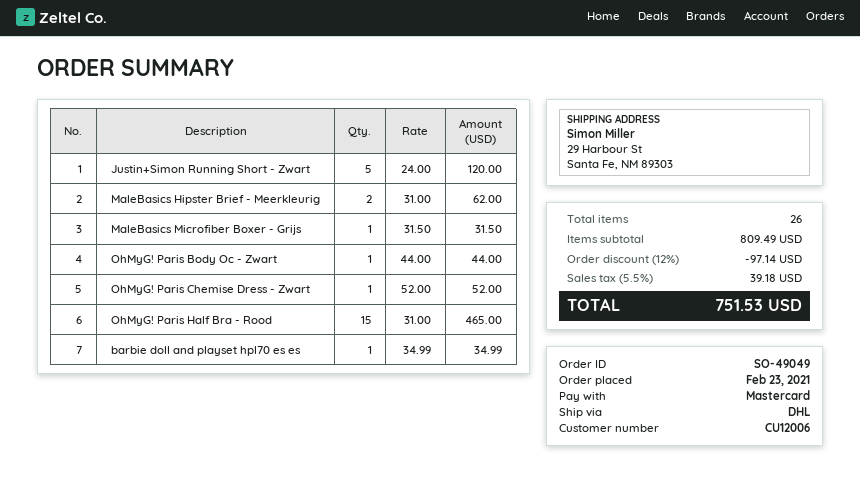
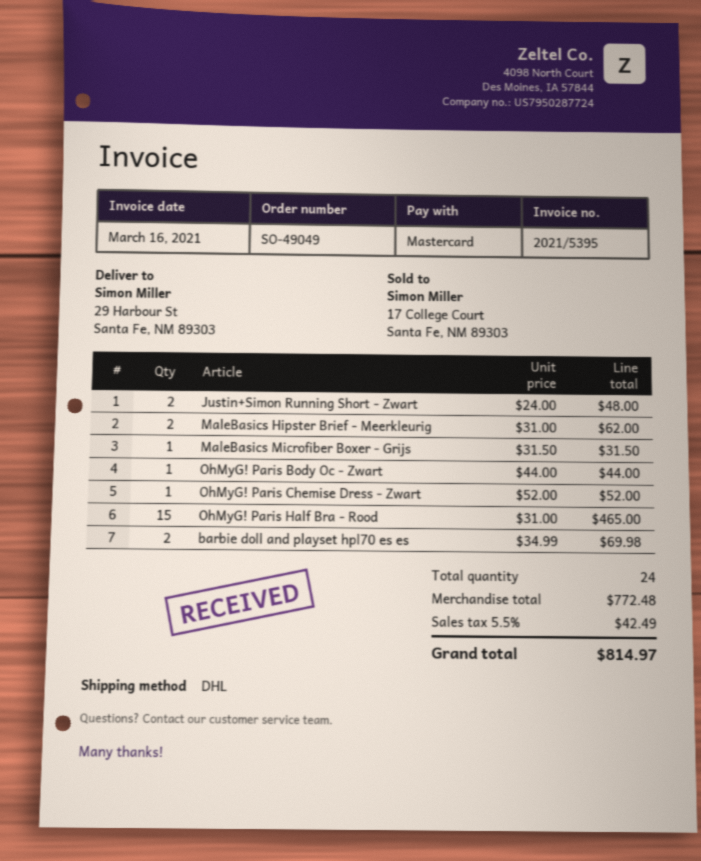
Justin+Simon Running Short - Zwart: 5 x 24.00 = 120.00 -> 2 x 24.00 = 48.00
barbie doll and playset hpl70 es es: 1 x 34.99 = 34.99 -> 2 x 34.99 = 69.98
total quantity: 26 -> 24
subtotal: 809.49 -> 772.48
discount: 12% = 97.14 -> none
tax: 5.5% = 39.18 -> 5.5% = 42.49
total: 751.53 -> 814.97

